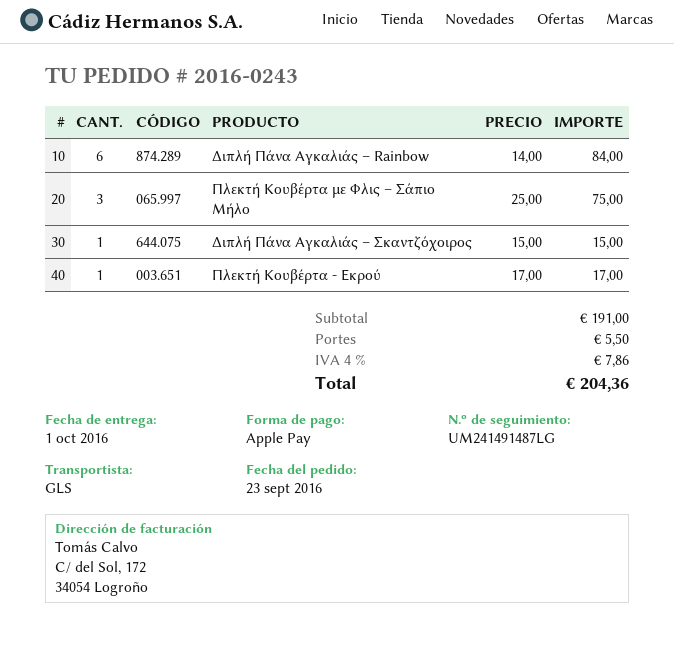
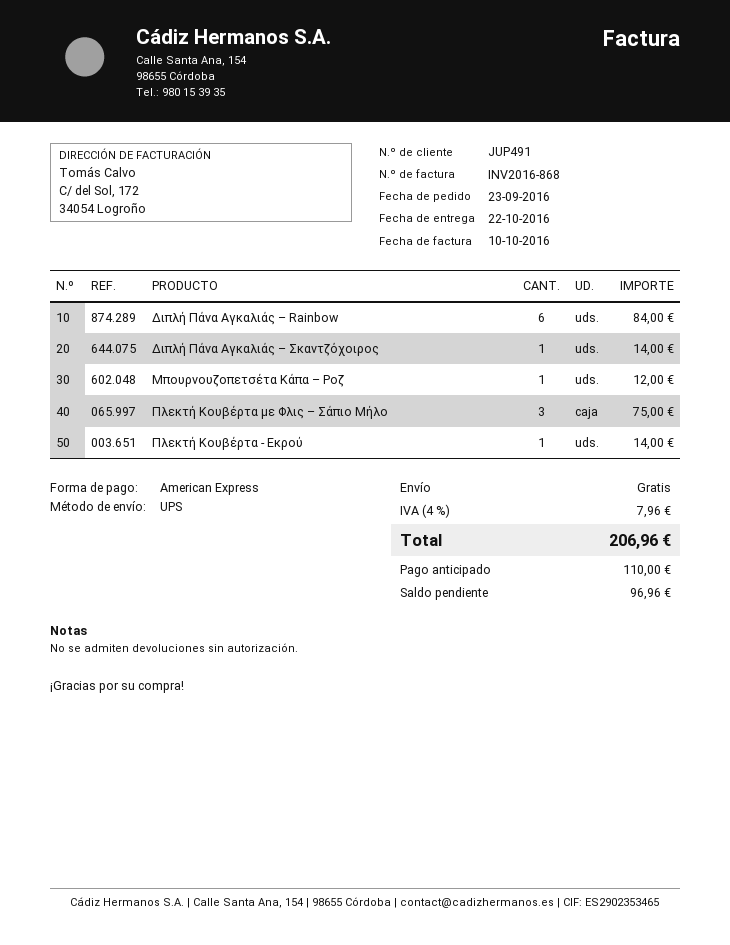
delivery date: 2016-10-01 -> 2016-10-22
payment method: Apple Pay -> American Express
shipping method: GLS -> UPS
Διπλή Πάνα Αγκαλιάς – Σκαντζόχοιρος: 1 for 15.00 -> 1 for 14.00
Πλεκτή Κουβέρτα - Εκρού: 1 for 17.00 -> 1 for 14.00
Μπουρνουζοπετσέτα Κάπα – Ροζ: none -> 1 for 12.00
shipping: 5.50 -> 0.00
tax: 4% = 7.86 -> 4% = 7.96
total: 204.36 -> 206.96

